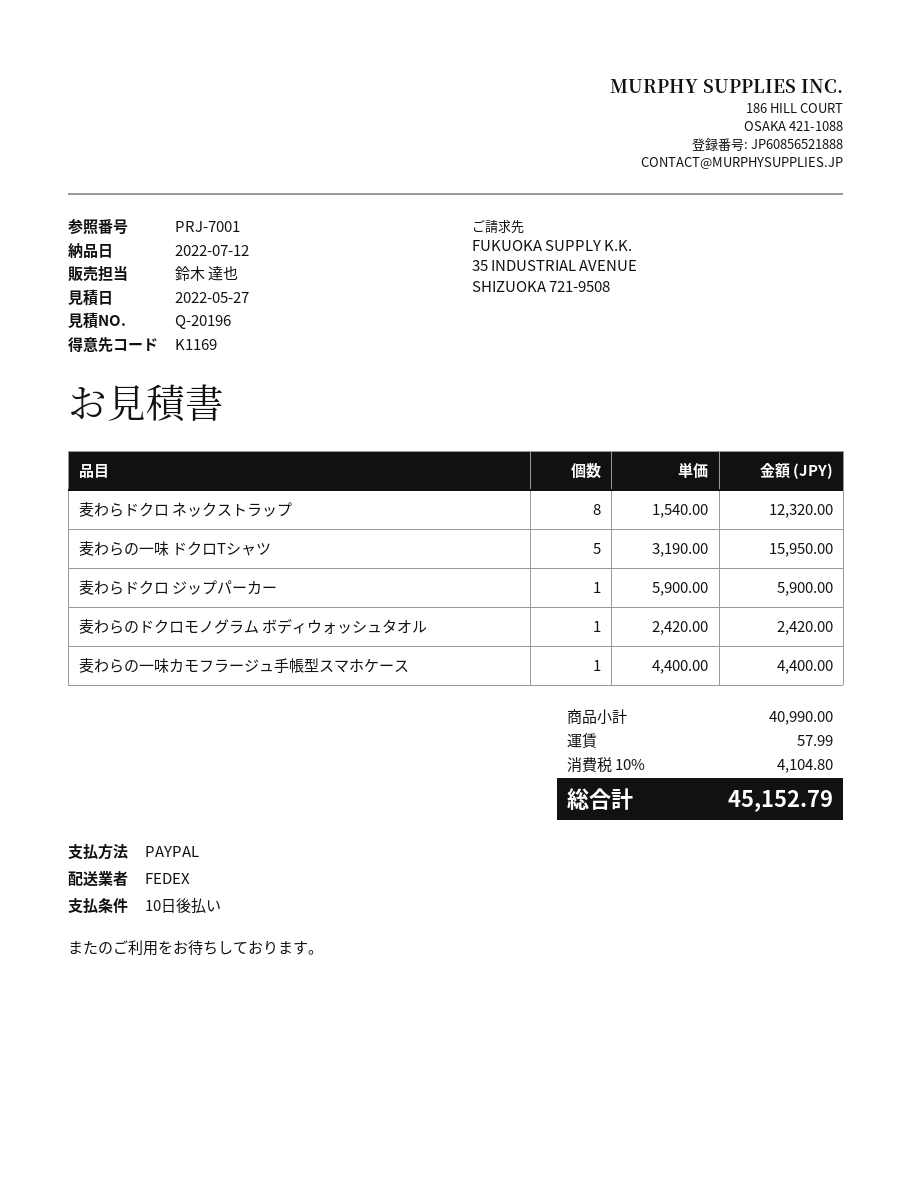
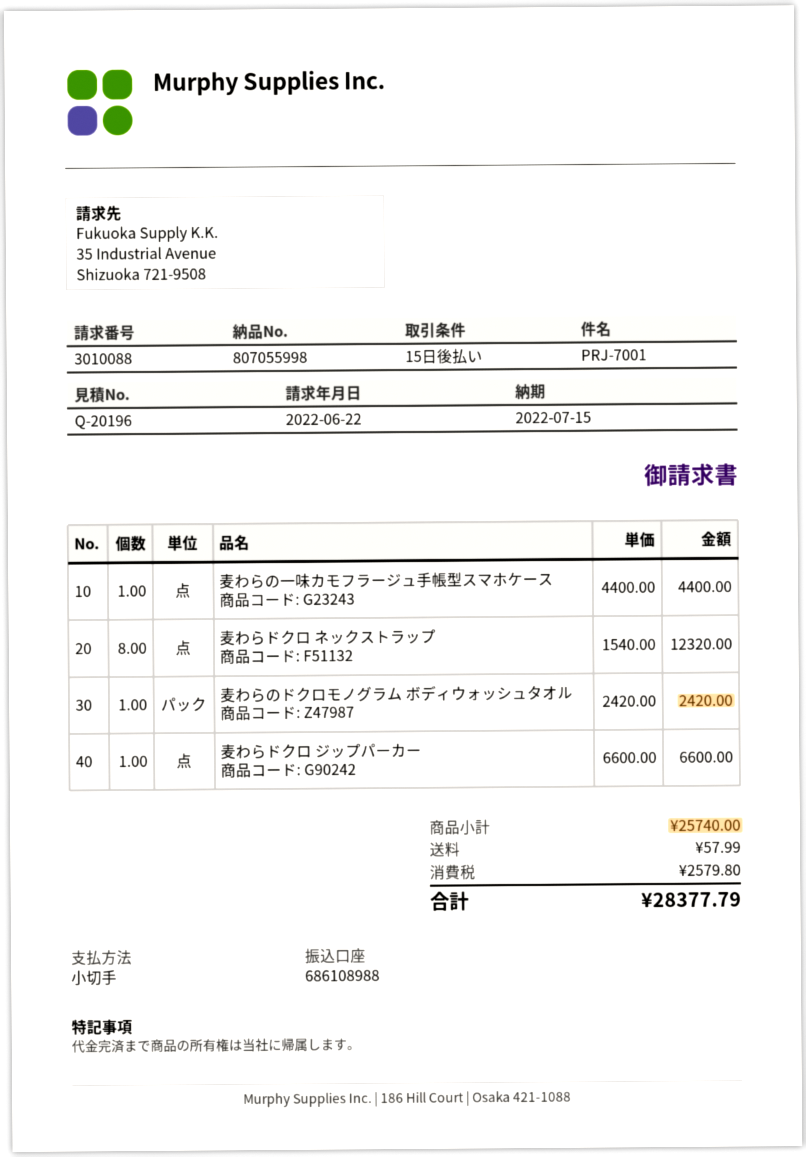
delivery date: 2022-07-12 -> 2022-07-15
payment terms: 10 days -> 15 days
payment method: PayPal -> cheque
麦わらの一味 ドクロTシャツ: 5 x 3190.00 = 15950.00 -> none
麦わらドクロ ジップパーカー: 1 x 5900.00 = 5900.00 -> 1 x 6600.00 = 6600.00
subtotal: 40990.00 -> 25740.00
tax: 4104.80 -> 2579.80
total: 45152.79 -> 28377.79

